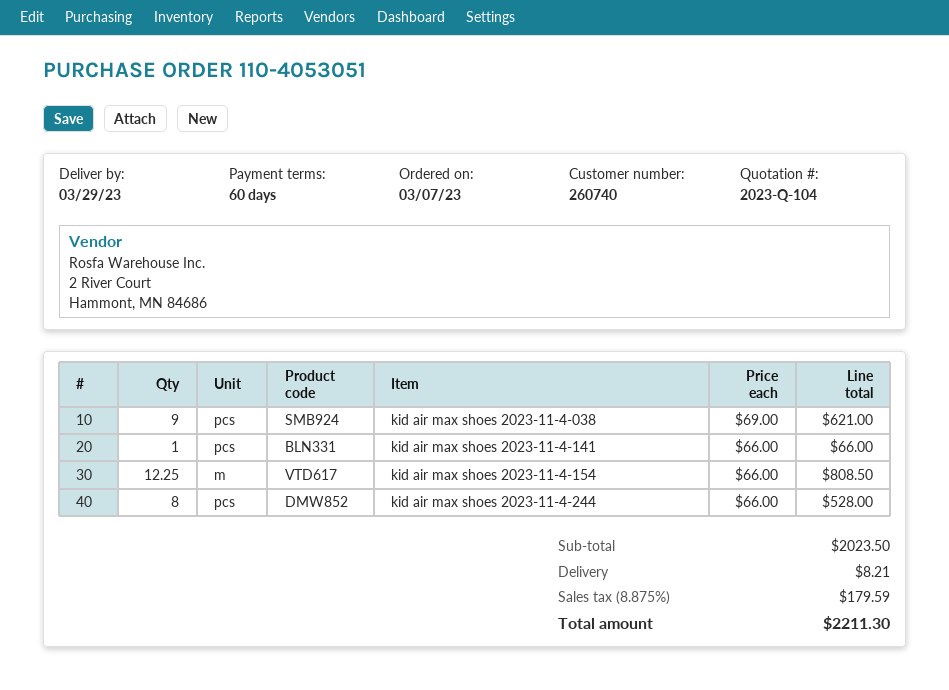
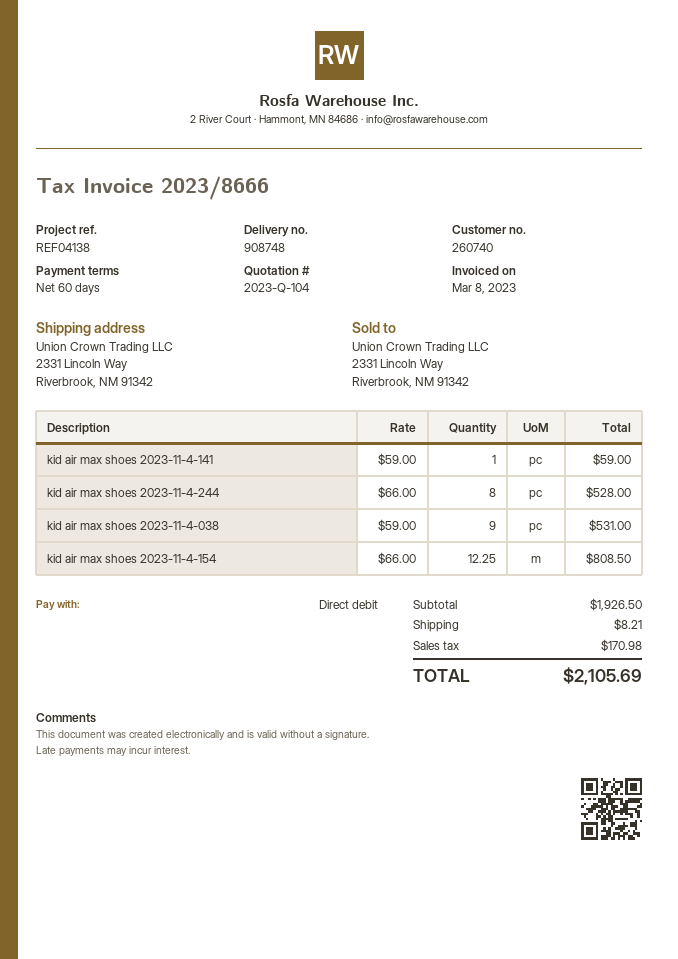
kid air max shoes 2023-11-4-038: 9 x 69.00 = 621.00 -> 9 x 59.00 = 531.00
kid air max shoes 2023-11-4-141: 1 x 66.00 = 66.00 -> 1 x 59.00 = 59.00
subtotal: 2023.50 -> 1926.50
tax: 179.59 -> 170.98
total: 2211.30 -> 2105.69

